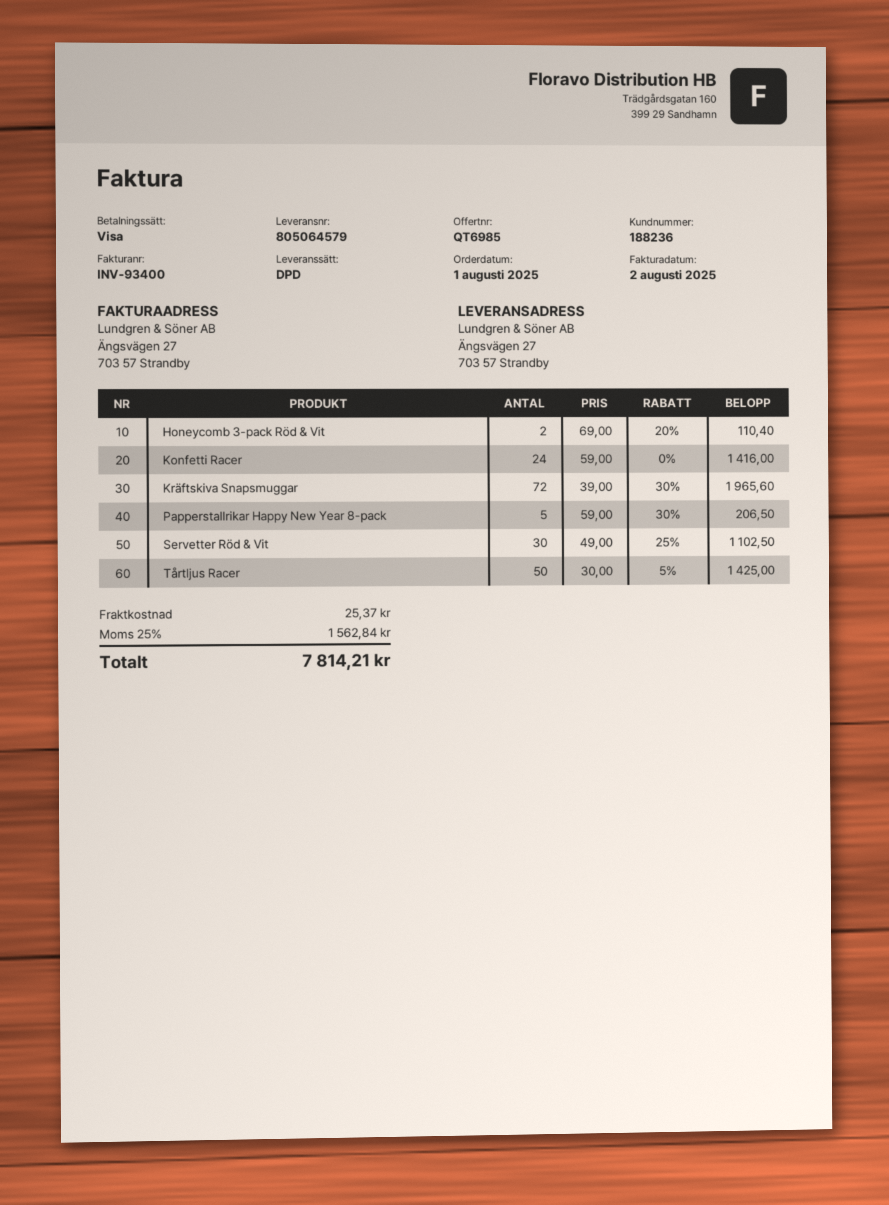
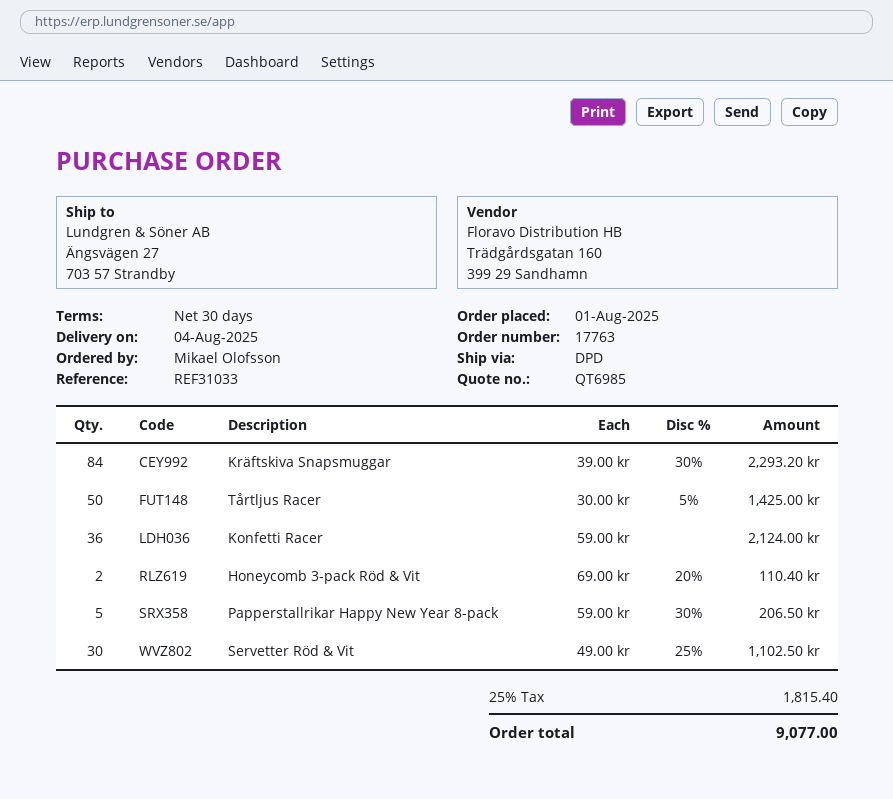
Konfetti Racer: 24 x 59.00 = 1416.00 -> 36 x 59.00 = 2124.00
Kräftskiva Snapsmuggar: 72 x 39.00 - 30% = 1965.60 -> 84 x 39.00 - 30% = 2293.20
shipping: 25.37 -> none
tax: 25% = 1562.84 -> 25% = 1815.40
total: 7814.21 -> 9077.00

